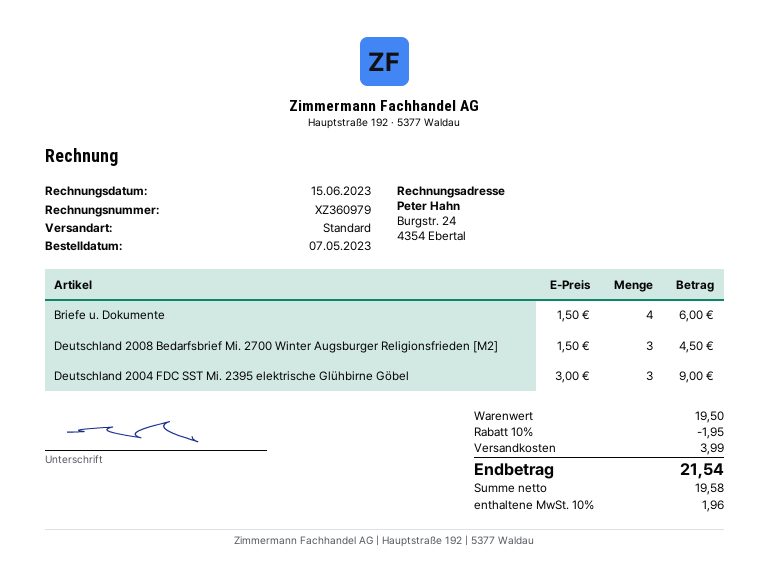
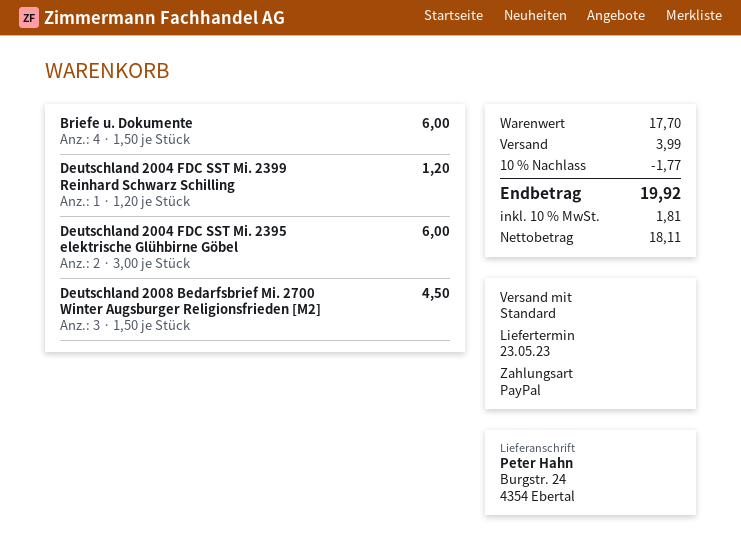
Deutschland 2004 FDC SST Mi. 2395 elektrische Glühbirne Göbel: 3 x 3.00 = 9.00 -> 2 x 3.00 = 6.00
Deutschland 2004 FDC SST Mi. 2399 Reinhard Schwarz Schilling: none -> 1 x 1.20 = 1.20
subtotal: 19.50 -> 17.70
discount: 10% = 1.95 -> 10% = 1.77
net: 19.58 -> 18.11
tax: 10% = 1.96 -> 10% = 1.81
total: 21.54 -> 19.92

